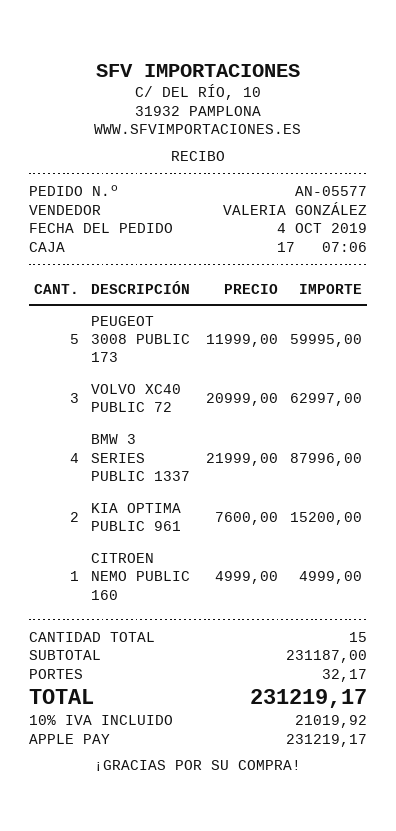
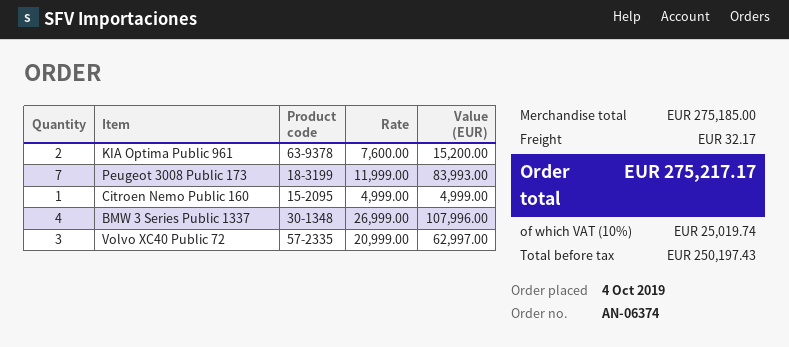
order number: AN-05577 -> AN-06374
PEUGEOT 3008 PUBLIC 173: 5 x 11999.00 = 59995.00 -> 7 x 11999.00 = 83993.00
BMW 3 SERIES PUBLIC 1337: 4 x 21999.00 = 87996.00 -> 4 x 26999.00 = 107996.00
subtotal: 231187.00 -> 275185.00
tax: 10% = 21019.92 -> 10% = 25019.74
total: 231219.17 -> 275217.17

